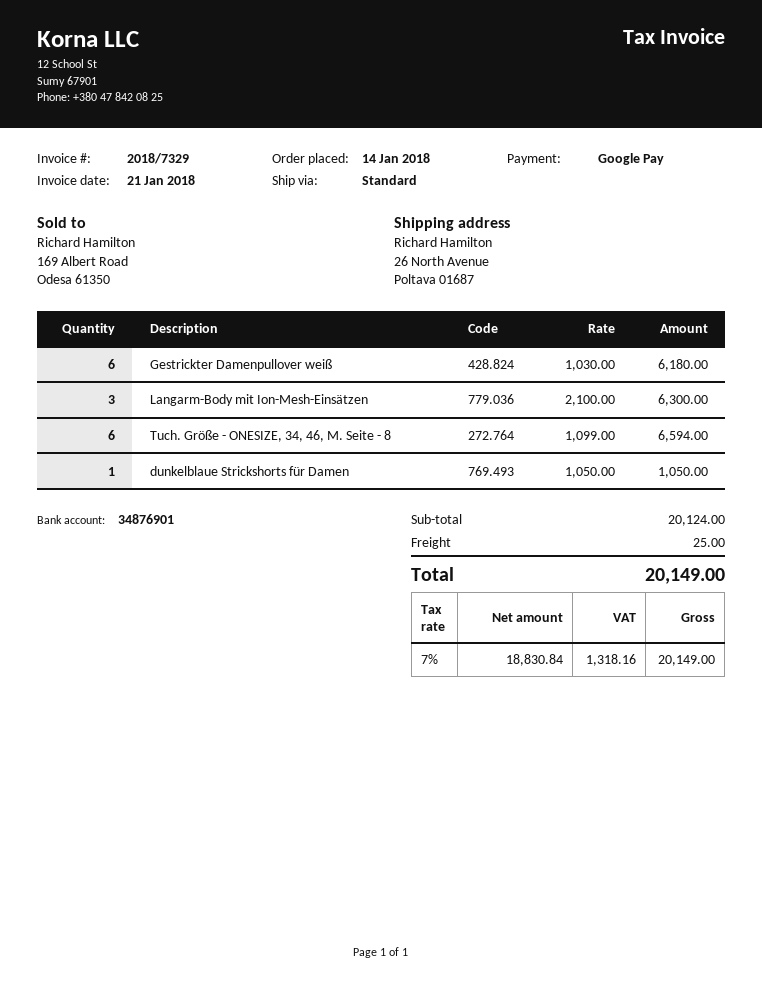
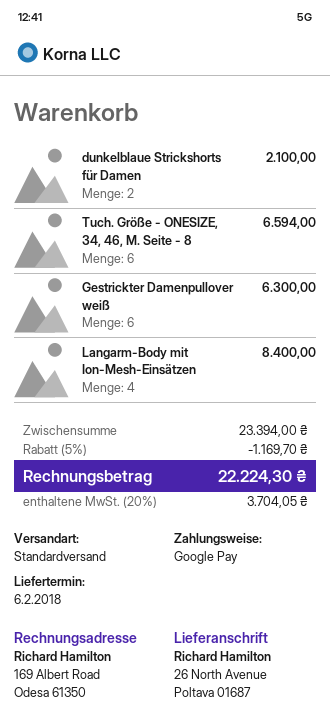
Gestrickter Damenpullover weiß: 6 for 6180.00 -> 6 for 6300.00
Langarm-Body mit Ion-Mesh-Einsätzen: 3 for 6300.00 -> 4 for 8400.00
dunkelblaue Strickshorts für Damen: 1 for 1050.00 -> 2 for 2100.00
subtotal: 20124.00 -> 23394.00
discount: none -> 5% = 1169.70
shipping: 25.00 -> none
tax: 7% = 1318.16 -> 20% = 3704.05
total: 20149.00 -> 22224.30

